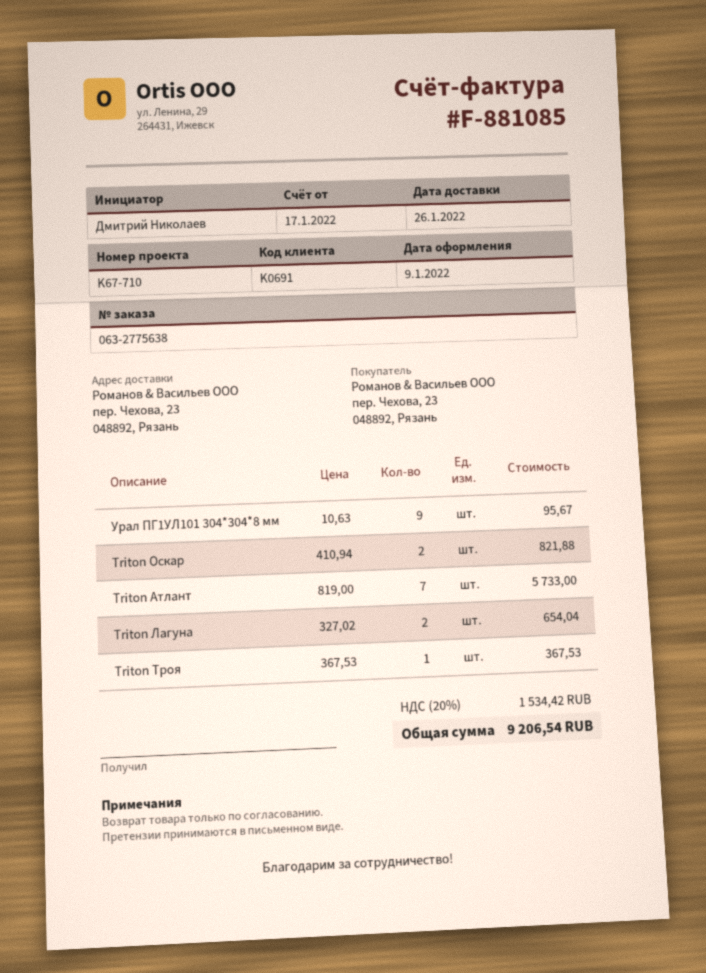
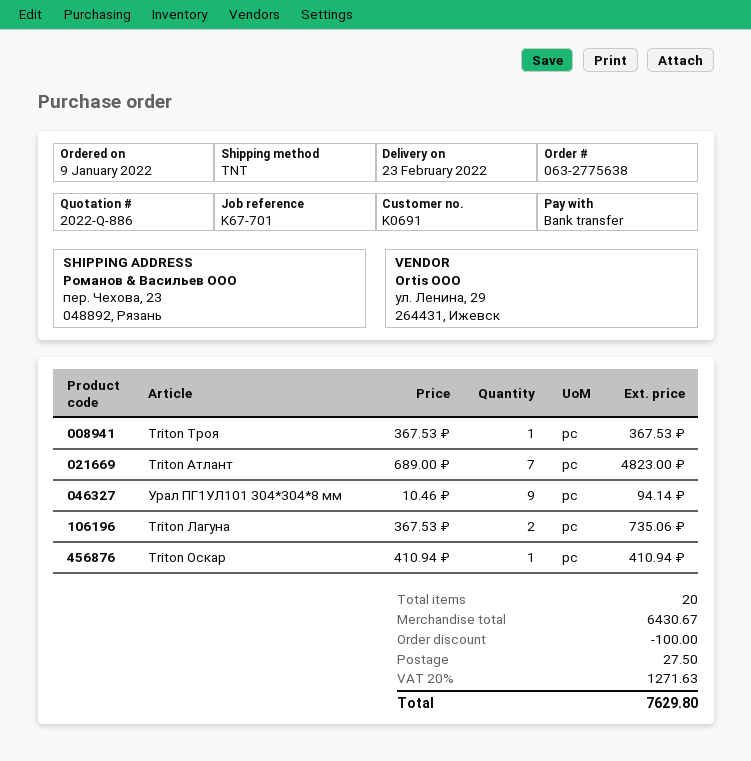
delivery date: 2022-01-26 -> 2022-02-23
reference: K67-710 -> K67-701
Урал ПГ1УЛ101 304*304*8 мм: 9 x 10.63 = 95.67 -> 9 x 10.46 = 94.14
Triton Оскар: 2 x 410.94 = 821.88 -> 1 x 410.94 = 410.94
Triton Атлант: 7 x 819.00 = 5733.00 -> 7 x 689.00 = 4823.00
Triton Лагуна: 2 x 327.02 = 654.04 -> 2 x 367.53 = 735.06
discount: none -> 100.00
shipping: none -> 27.50
tax: 20% = 1534.42 -> 20% = 1271.63
total: 9206.54 -> 7629.80

